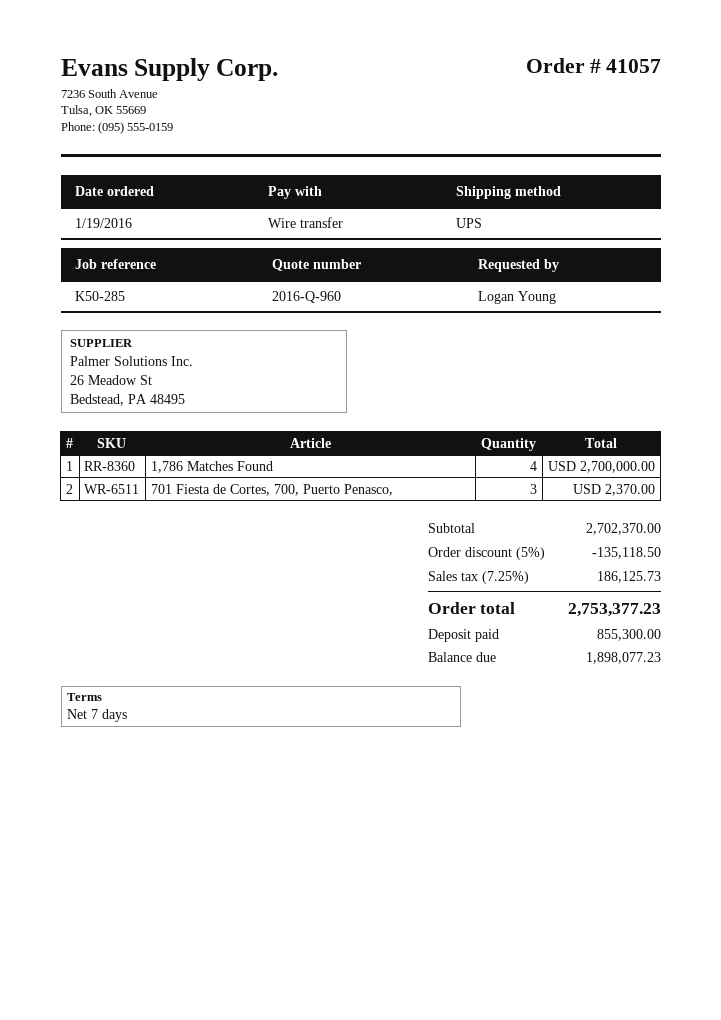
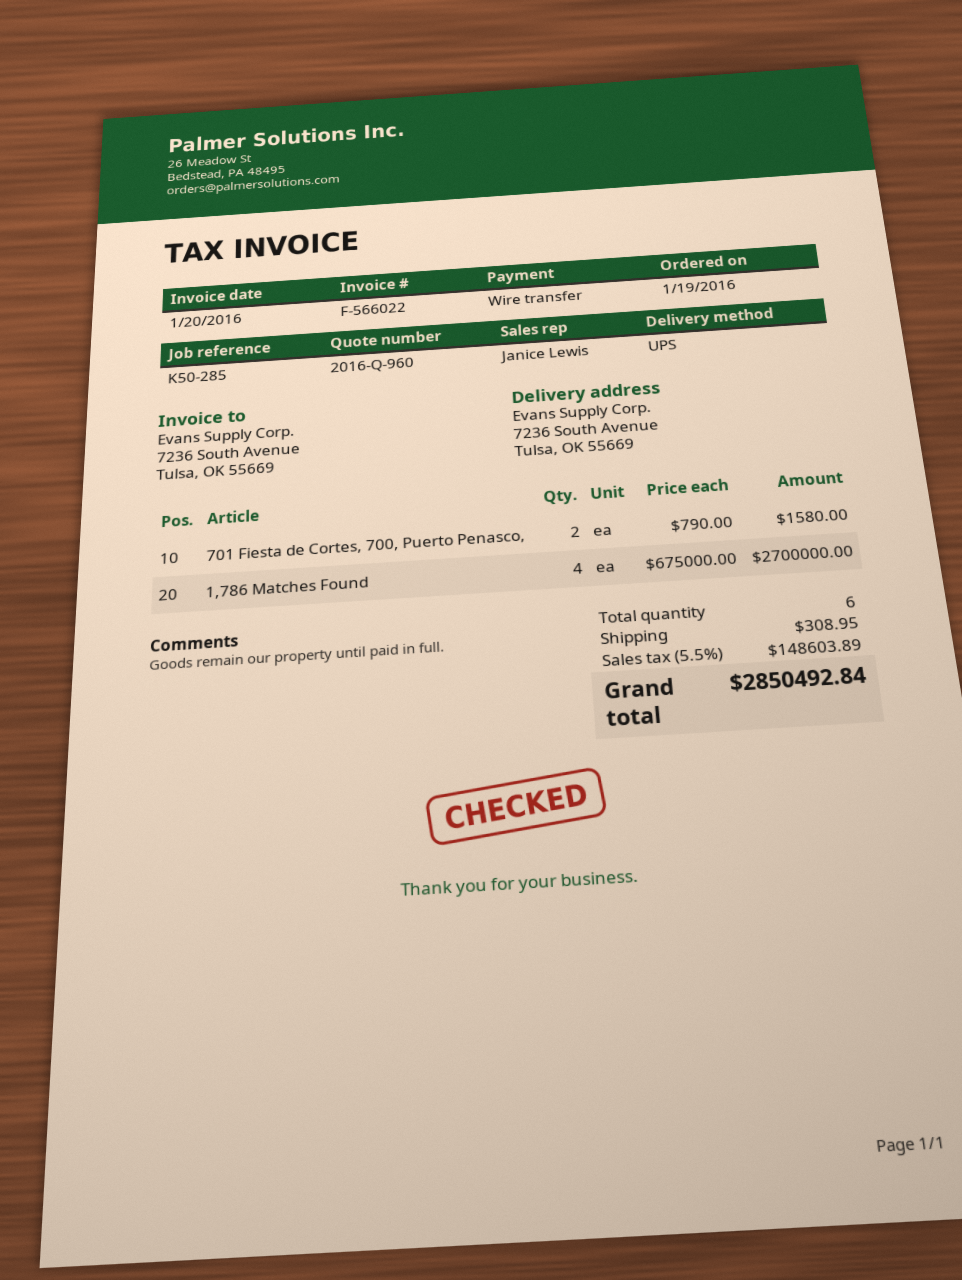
701 Fiesta de Cortes, 700, Puerto Penasco,: 3 for 2370.00 -> 2 for 1580.00
discount: 5% = 135118.50 -> none
shipping: none -> 308.95
tax: 7.25% = 186125.73 -> 5.5% = 148603.89
total: 2753377.23 -> 2850492.84

